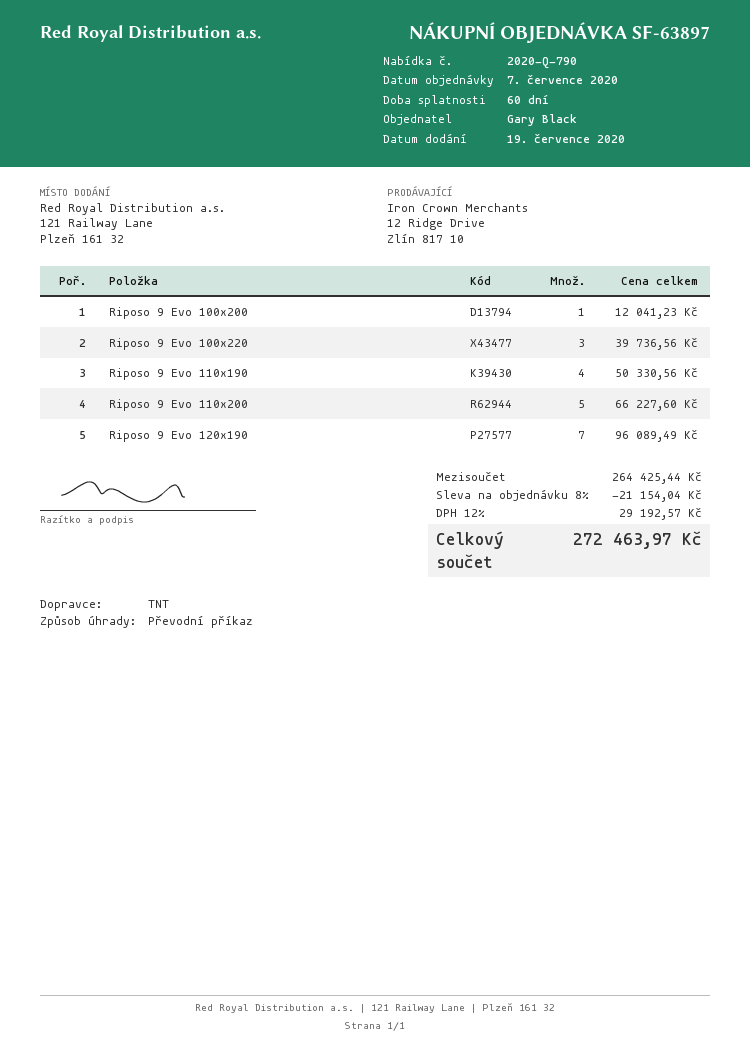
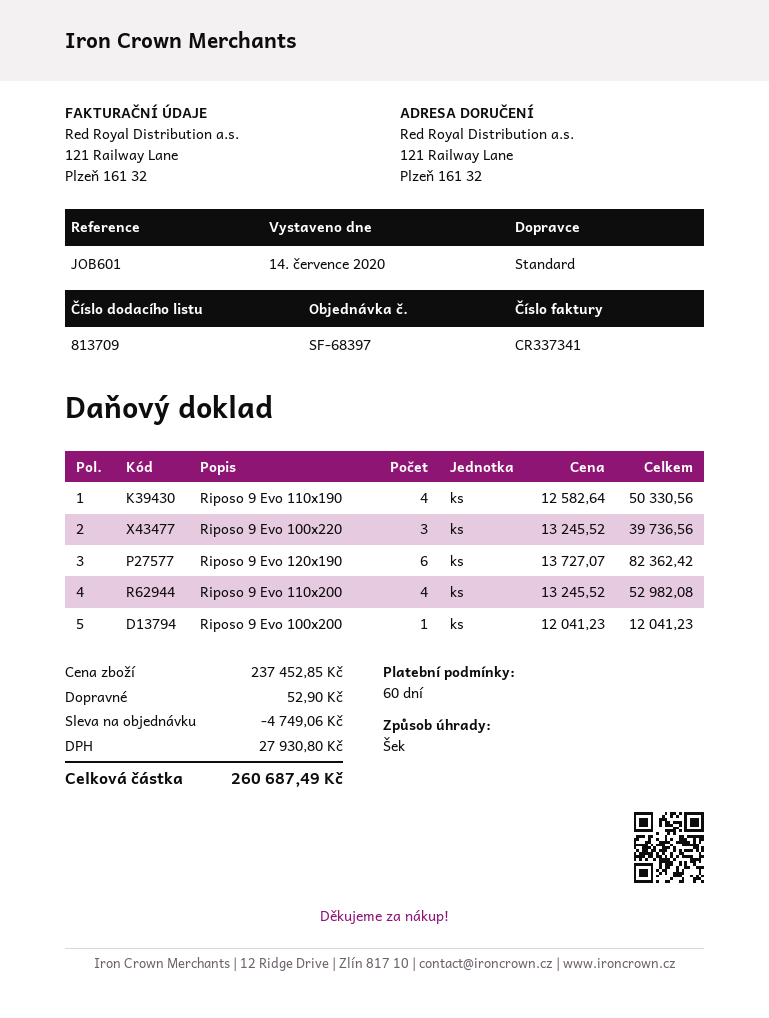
order number: SF-63897 -> SF-68397
payment method: bank transfer -> cheque
shipping method: TNT -> standard
Riposo 9 Evo 110x200: 5 for 66227.60 -> 4 for 52982.08
Riposo 9 Evo 120x190: 7 for 96089.49 -> 6 for 82362.42
subtotal: 264425.44 -> 237452.85
discount: 21154.04 -> 4749.06
shipping: none -> 52.90
tax: 29192.57 -> 27930.80
total: 272463.97 -> 260687.49

